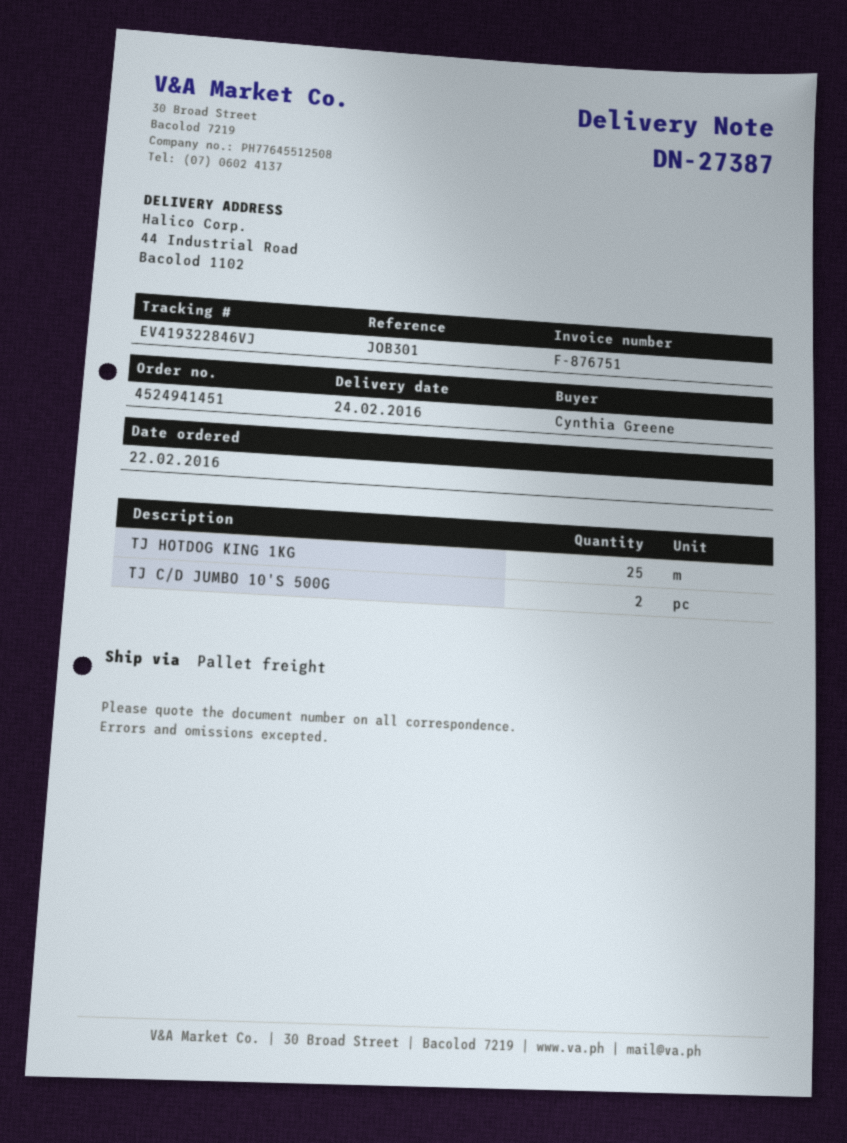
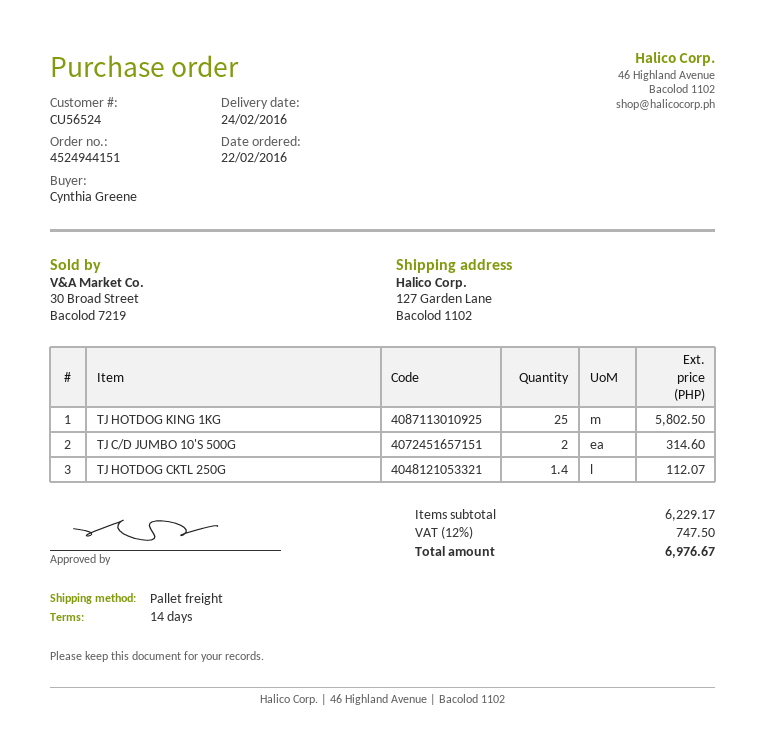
order number: 4524941451 -> 4524944151
ship to: 44 Industrial Road, Bacolod 1102 -> 127 Garden Lane, Bacolod 1102
TJ HOTDOG CKTL 250G: none -> 1.4

